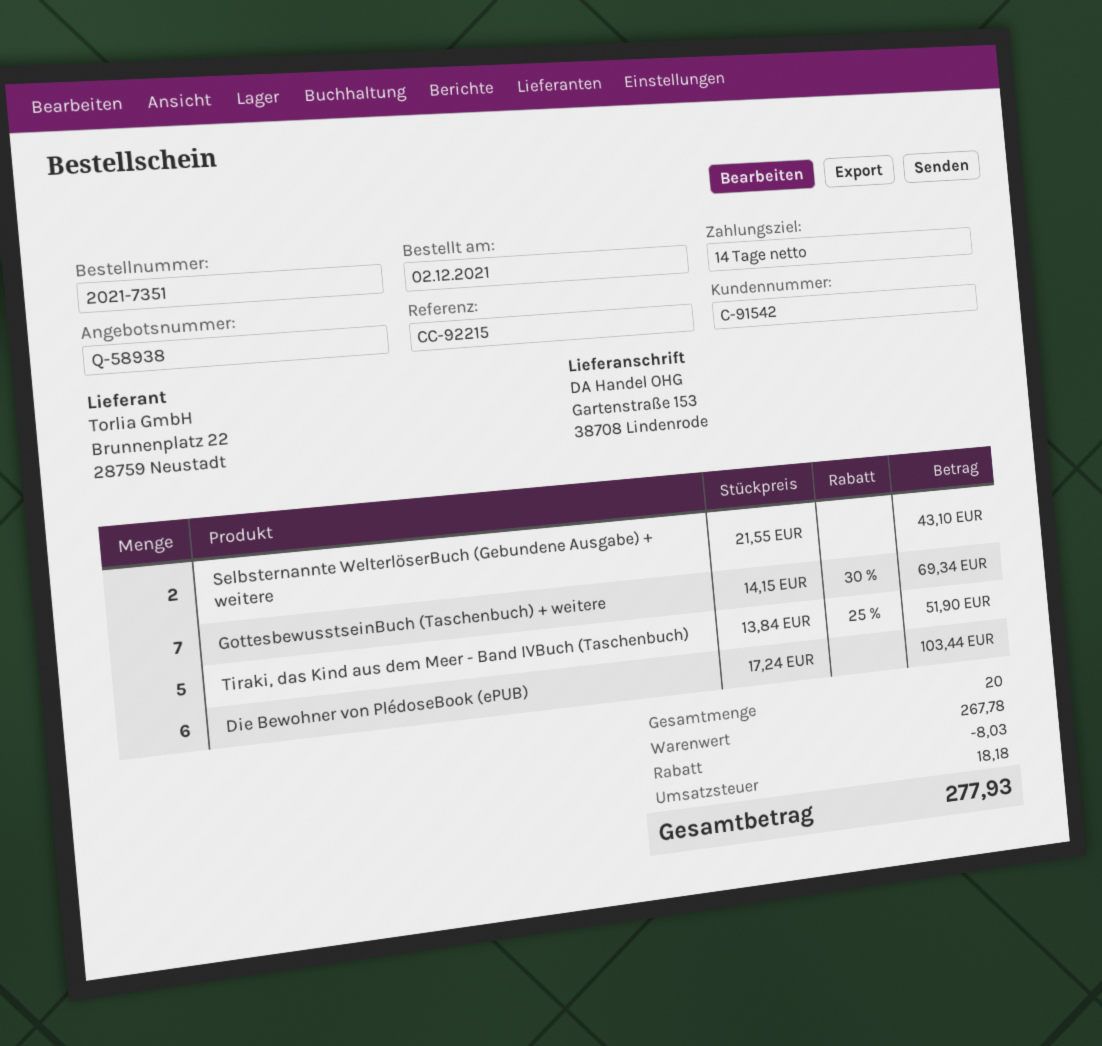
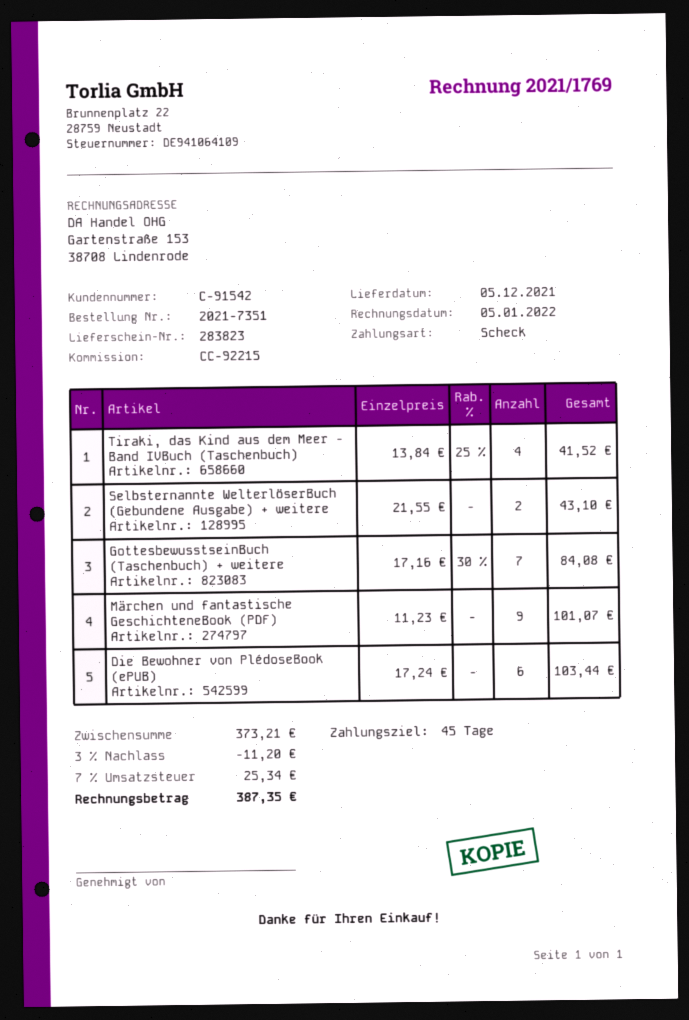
payment terms: 14 days -> 45 days
GottesbewusstseinBuch (Taschenbuch) + weitere: 7 x 14.15 - 30% = 69.34 -> 7 x 17.16 - 30% = 84.08
Tiraki, das Kind aus dem Meer - Band IVBuch (Taschenbuch): 5 x 13.84 - 25% = 51.90 -> 4 x 13.84 - 25% = 41.52
Märchen und fantastische GeschichteneBook (PDF): none -> 9 x 11.23 = 101.07
subtotal: 267.78 -> 373.21
discount: 8.03 -> 11.20
tax: 18.18 -> 25.34
total: 277.93 -> 387.35

